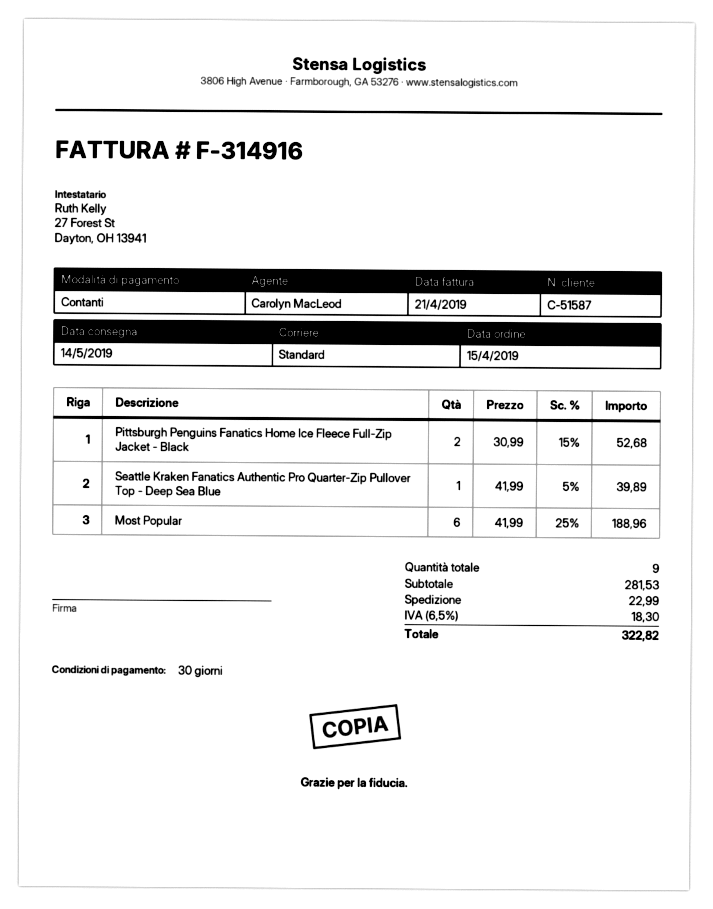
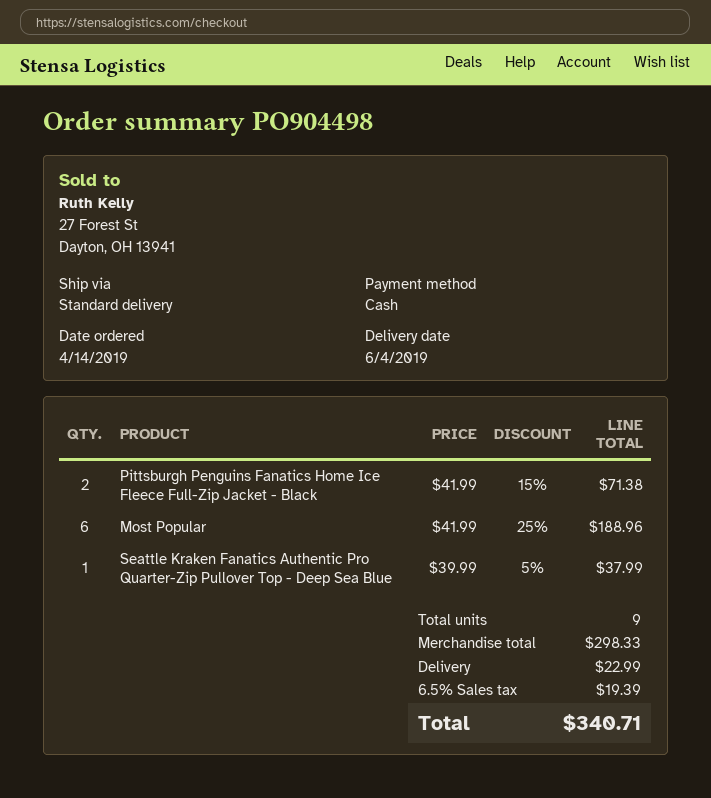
order date: 2019-04-15 -> 2019-04-14
delivery date: 2019-05-14 -> 2019-06-04
Pittsburgh Penguins Fanatics Home Ice Fleece Full-Zip Jacket - Black: 2 x 30.99 - 15% = 52.68 -> 2 x 41.99 - 15% = 71.38
Seattle Kraken Fanatics Authentic Pro Quarter-Zip Pullover Top - Deep Sea Blue: 1 x 41.99 - 5% = 39.89 -> 1 x 39.99 - 5% = 37.99
subtotal: 281.53 -> 298.33
tax: 6.5% = 18.30 -> 6.5% = 19.39
total: 322.82 -> 340.71

